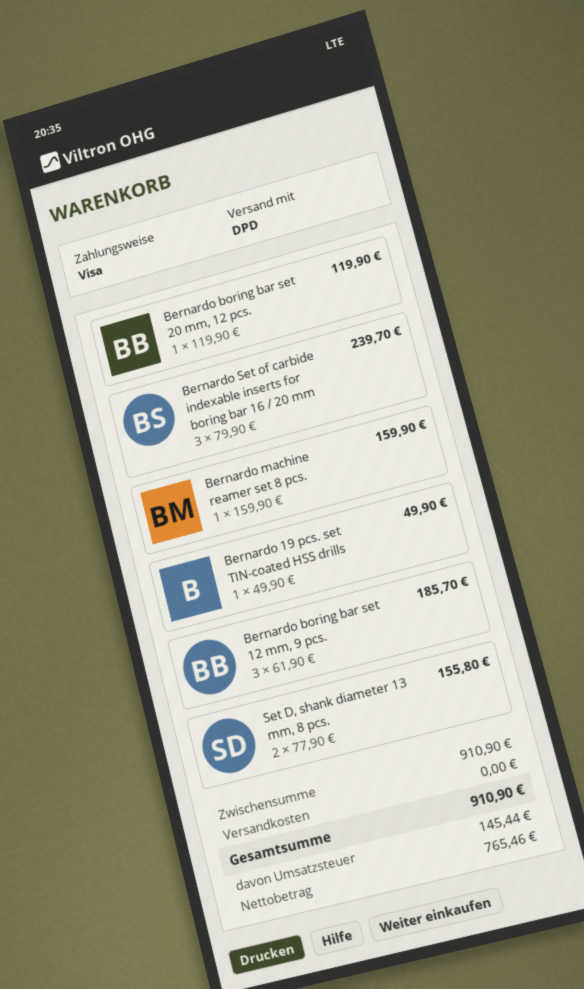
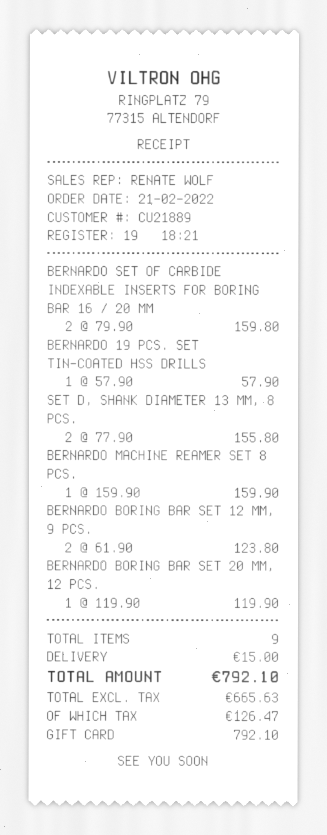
payment method: Visa -> gift card
Bernardo Set of carbide indexable inserts for boring bar 16 / 20 mm: 3 x 79.90 = 239.70 -> 2 x 79.90 = 159.80
Bernardo 19 pcs. set TIN-coated HSS drills: 1 x 49.90 = 49.90 -> 1 x 57.90 = 57.90
Bernardo boring bar set 12 mm, 9 pcs.: 3 x 61.90 = 185.70 -> 2 x 61.90 = 123.80
shipping: 0.00 -> 15.00
net: 765.46 -> 665.63
tax: 145.44 -> 126.47
total: 910.90 -> 792.10

